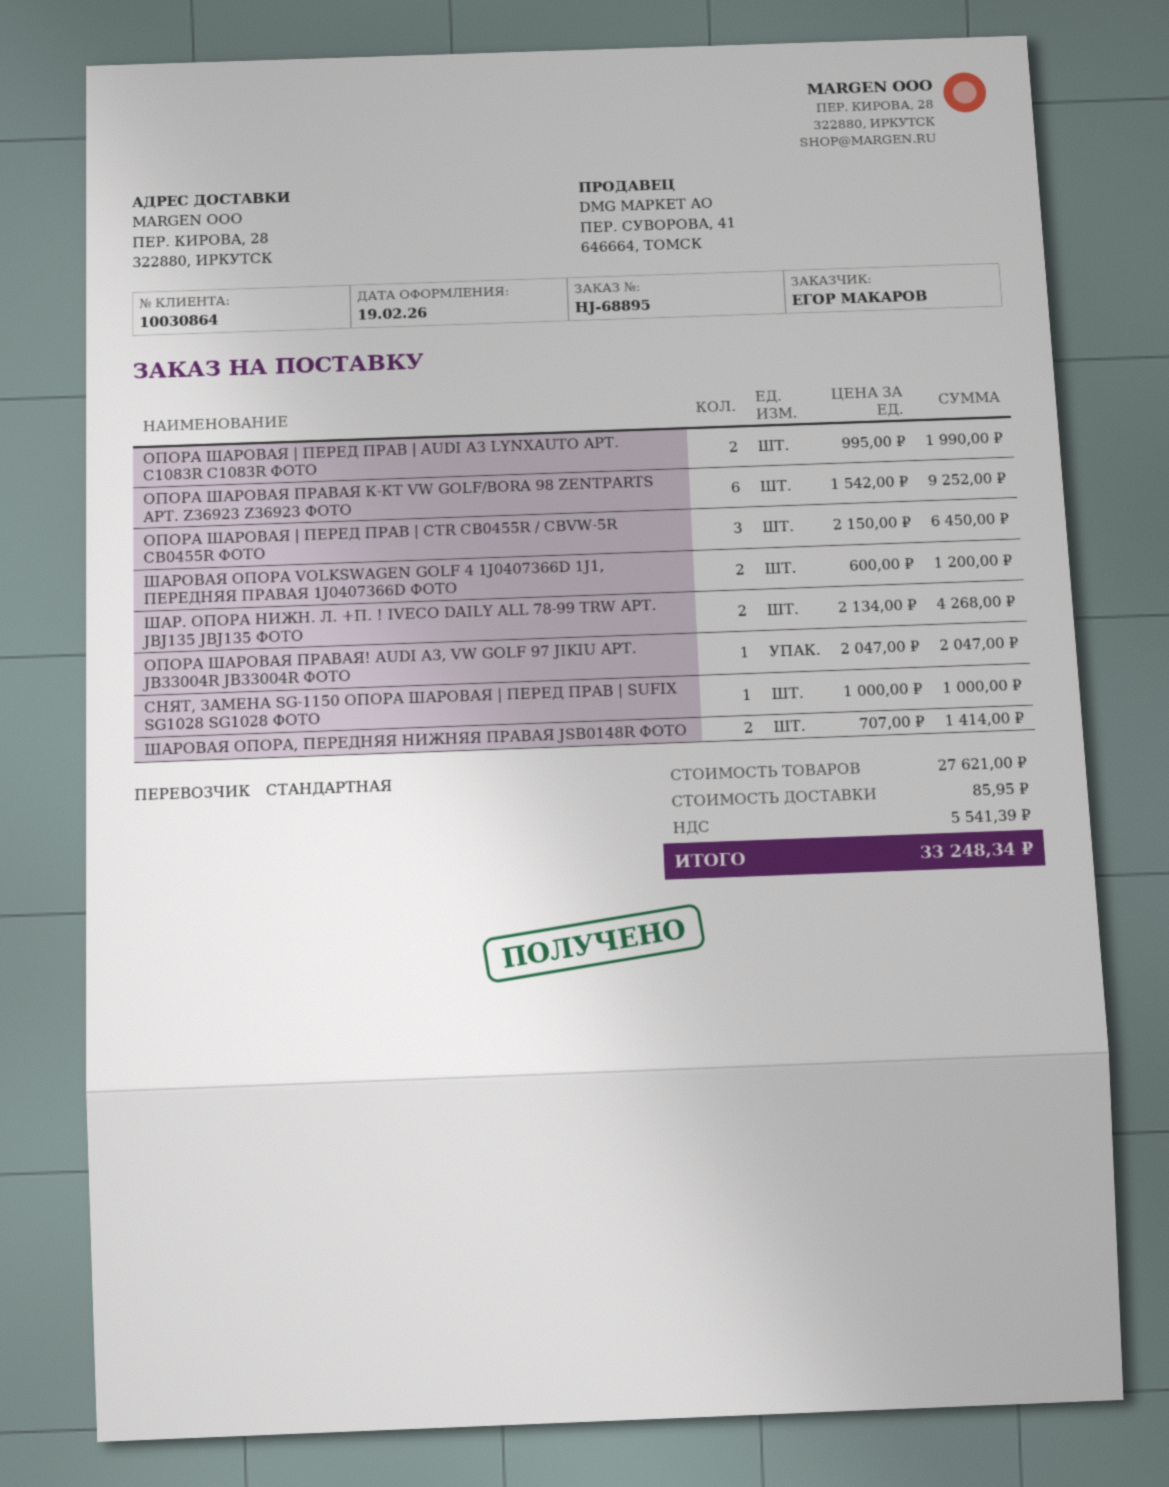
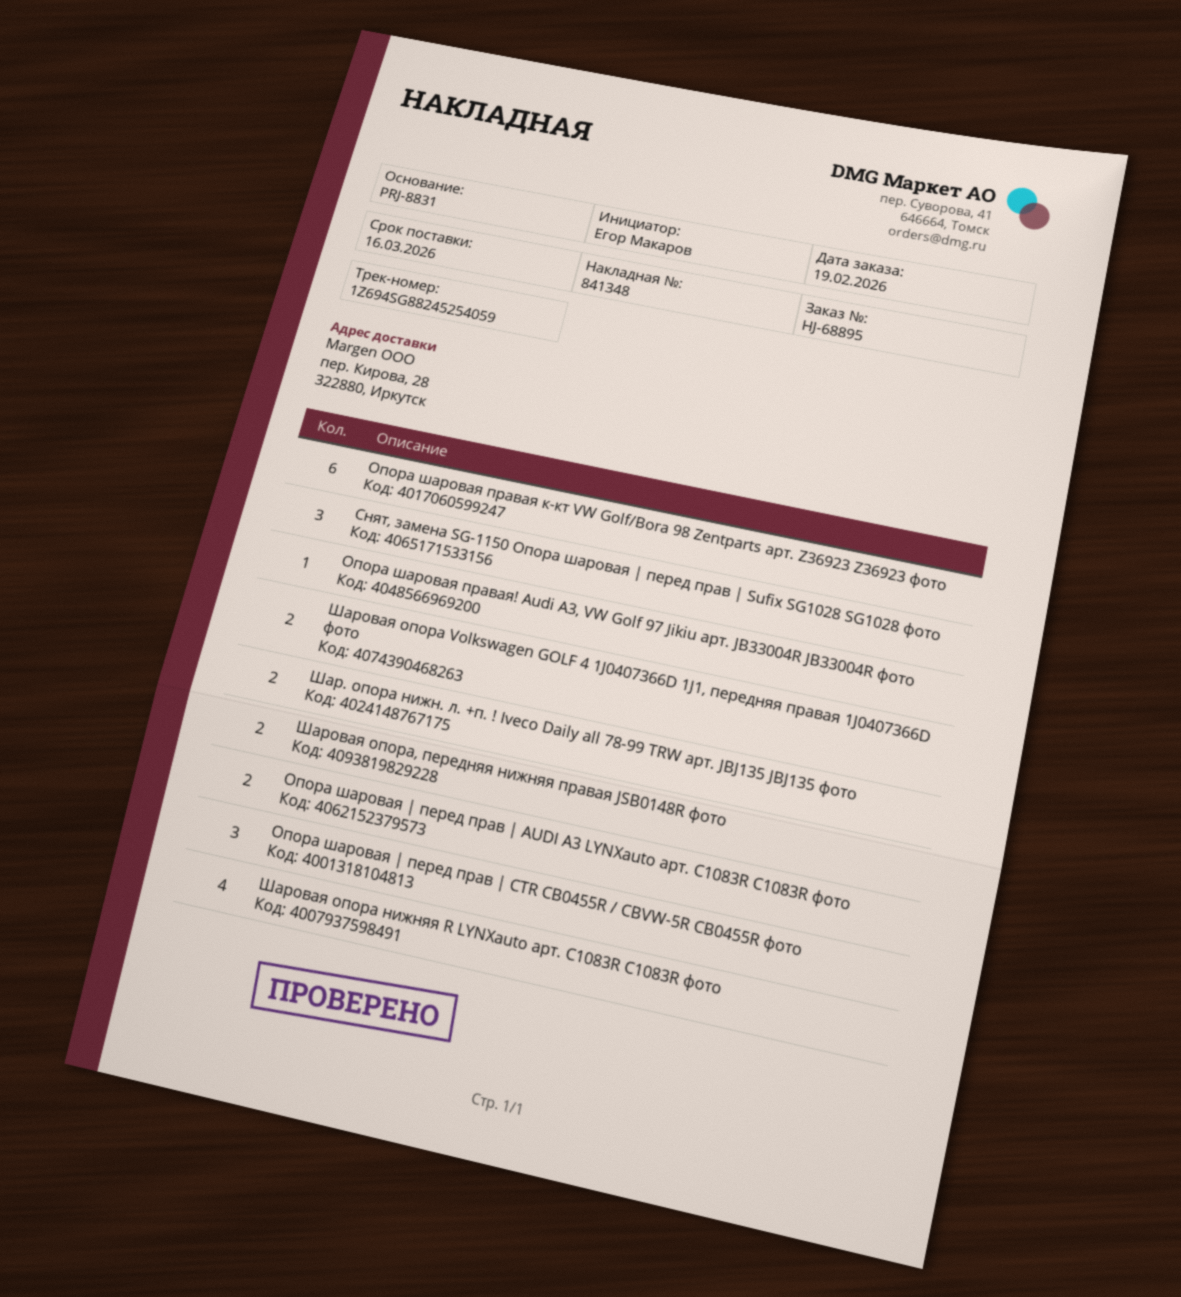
СНЯТ, ЗАМЕНА SG-1150 ОПОРА ШАРОВАЯ | ПЕРЕД ПРАВ | SUFIX SG1028 SG1028 ФОТО: 1 -> 3
Шаровая опора нижняя R LYNXauto арт. C1083R C1083R фото: none -> 4

